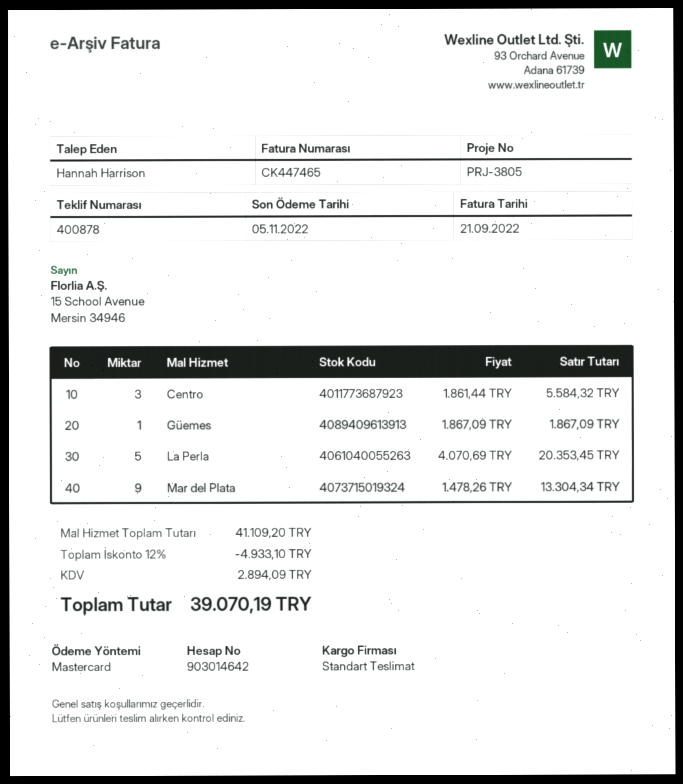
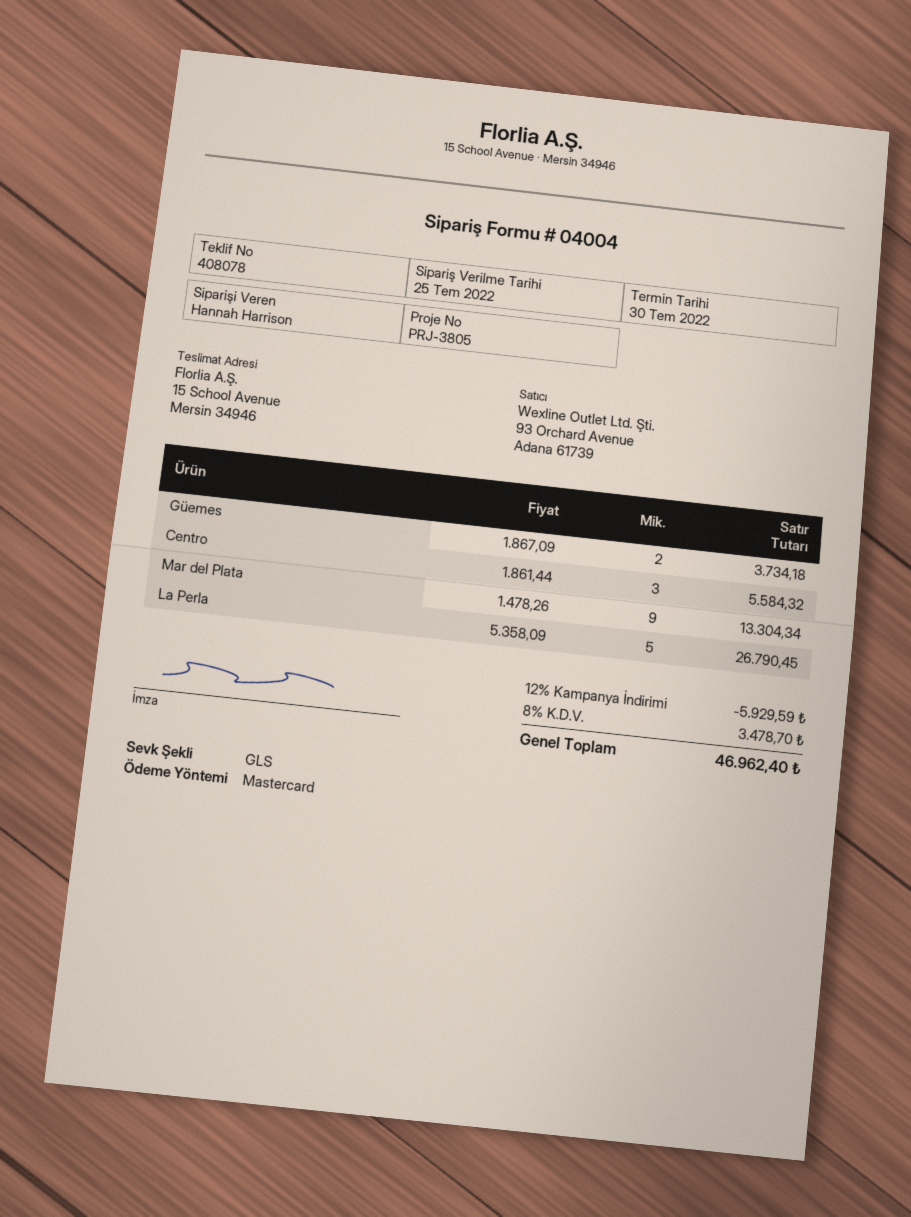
quote number: 400878 -> 408078
shipping method: standard -> GLS
Güemes: 1 x 1867.09 = 1867.09 -> 2 x 1867.09 = 3734.18
La Perla: 5 x 4070.69 = 20353.45 -> 5 x 5358.09 = 26790.45
discount: 12% = 4933.10 -> 12% = 5929.59
tax: 2894.09 -> 3478.70
total: 39070.19 -> 46962.40

